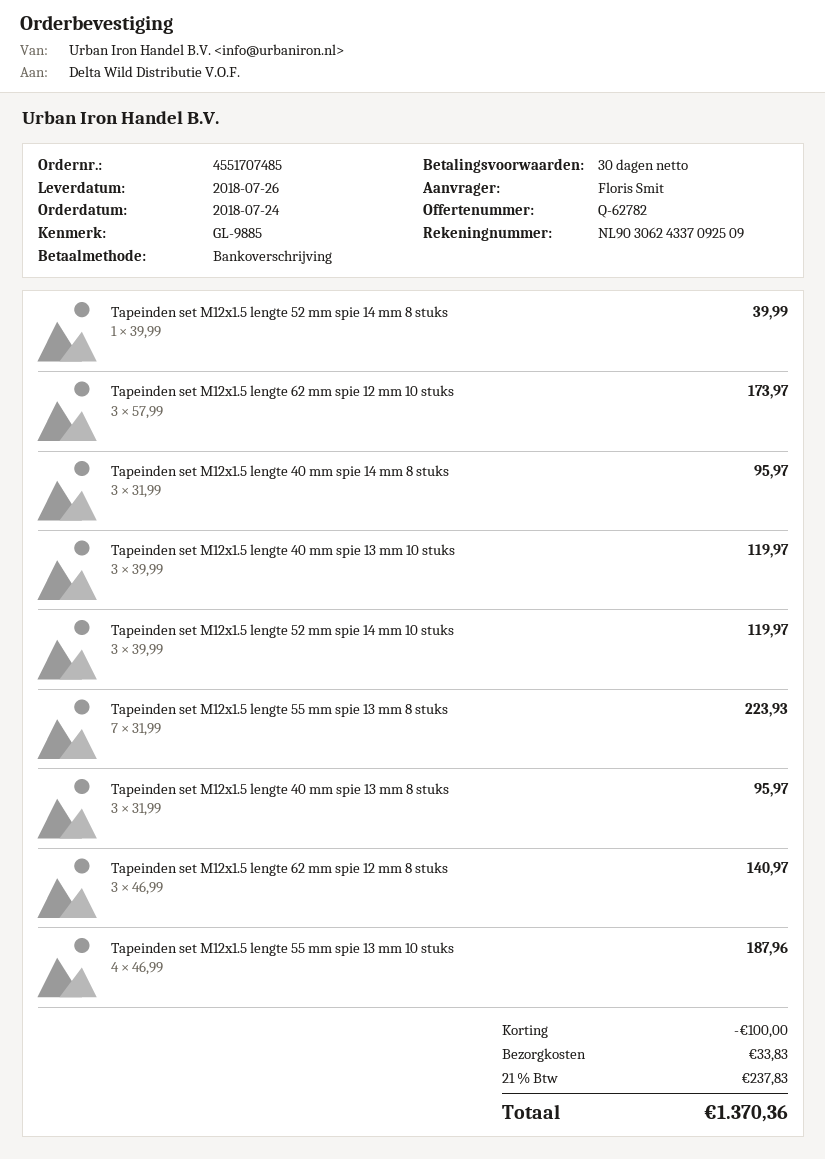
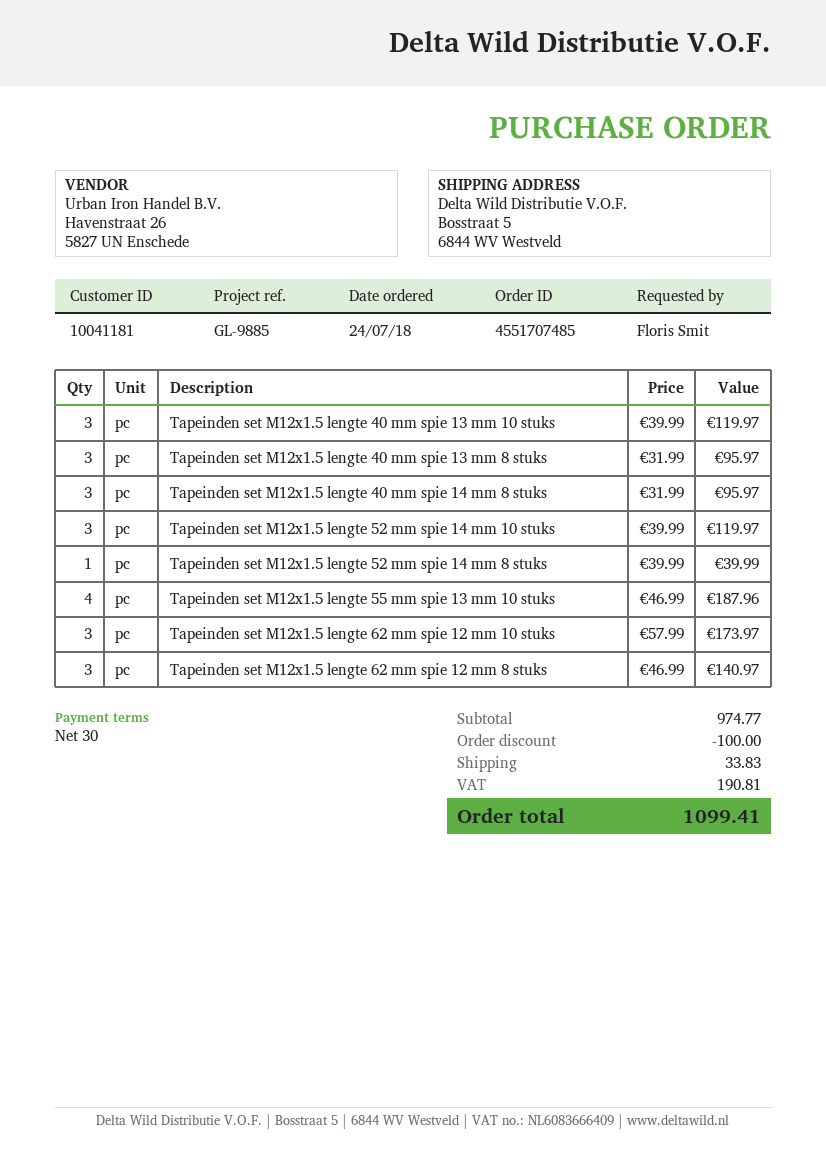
Tapeinden set M12x1.5 lengte 55 mm spie 13 mm 8 stuks: 7 x 31.99 = 223.93 -> none
tax: 237.83 -> 190.81
total: 1370.36 -> 1099.41

